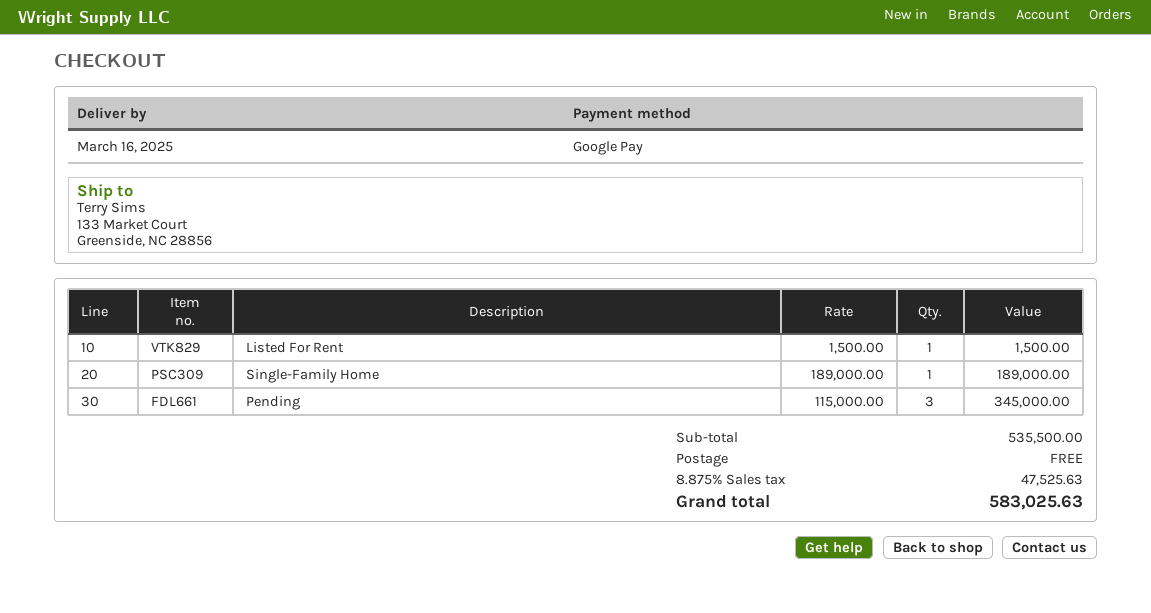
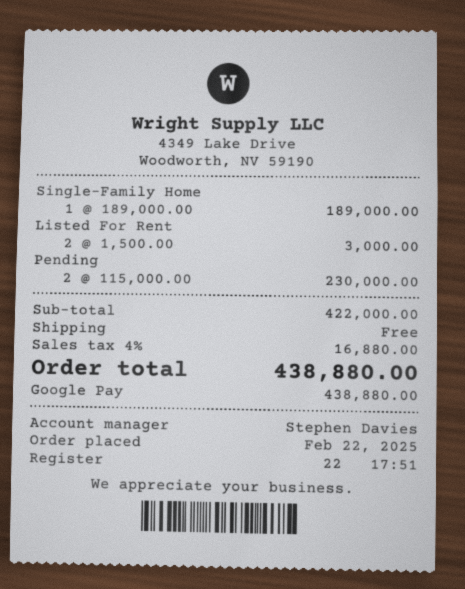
Listed For Rent: 1 x 1500.00 = 1500.00 -> 2 x 1500.00 = 3000.00
Pending: 3 x 115000.00 = 345000.00 -> 2 x 115000.00 = 230000.00
subtotal: 535500.00 -> 422000.00
tax: 8.875% = 47525.63 -> 4% = 16880.00
total: 583025.63 -> 438880.00

